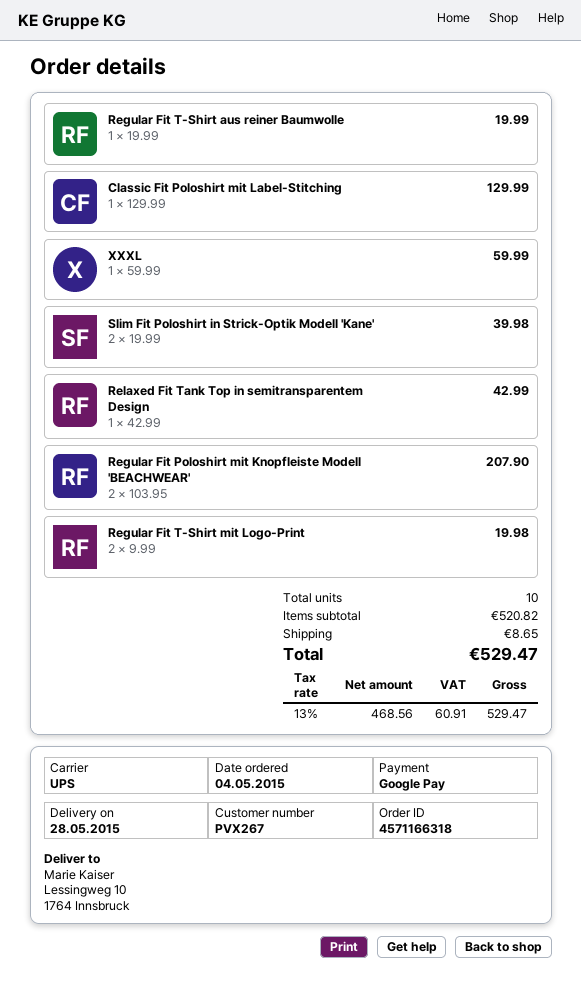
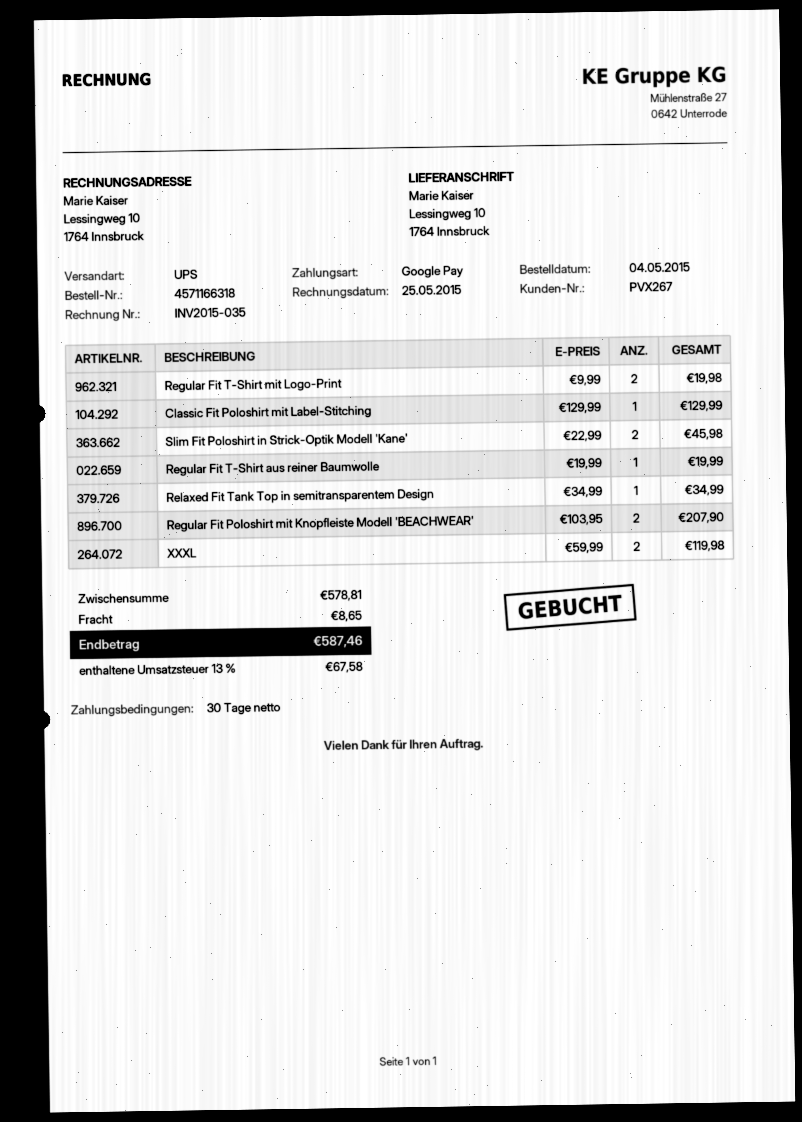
XXXL: 1 x 59.99 = 59.99 -> 2 x 59.99 = 119.98
Slim Fit Poloshirt in Strick-Optik Modell 'Kane': 2 x 19.99 = 39.98 -> 2 x 22.99 = 45.98
Relaxed Fit Tank Top in semitransparentem Design: 1 x 42.99 = 42.99 -> 1 x 34.99 = 34.99
subtotal: 520.82 -> 578.81
tax: 13% = 60.91 -> 13% = 67.58
total: 529.47 -> 587.46

